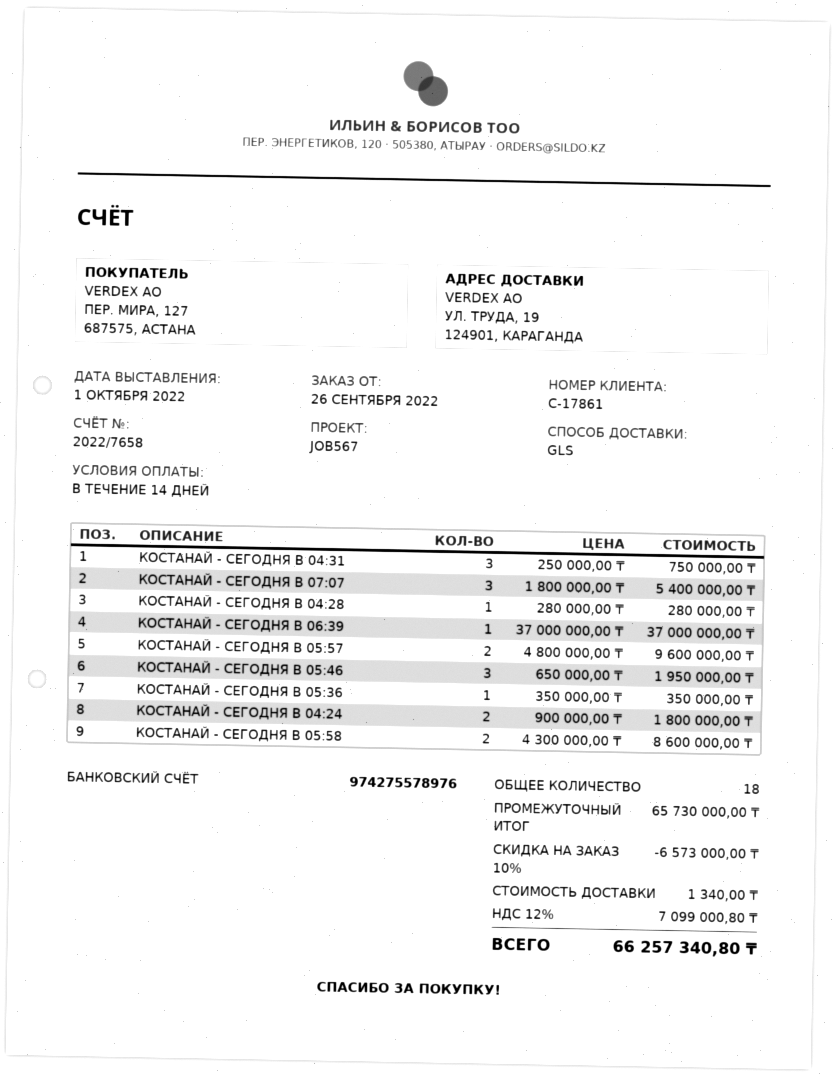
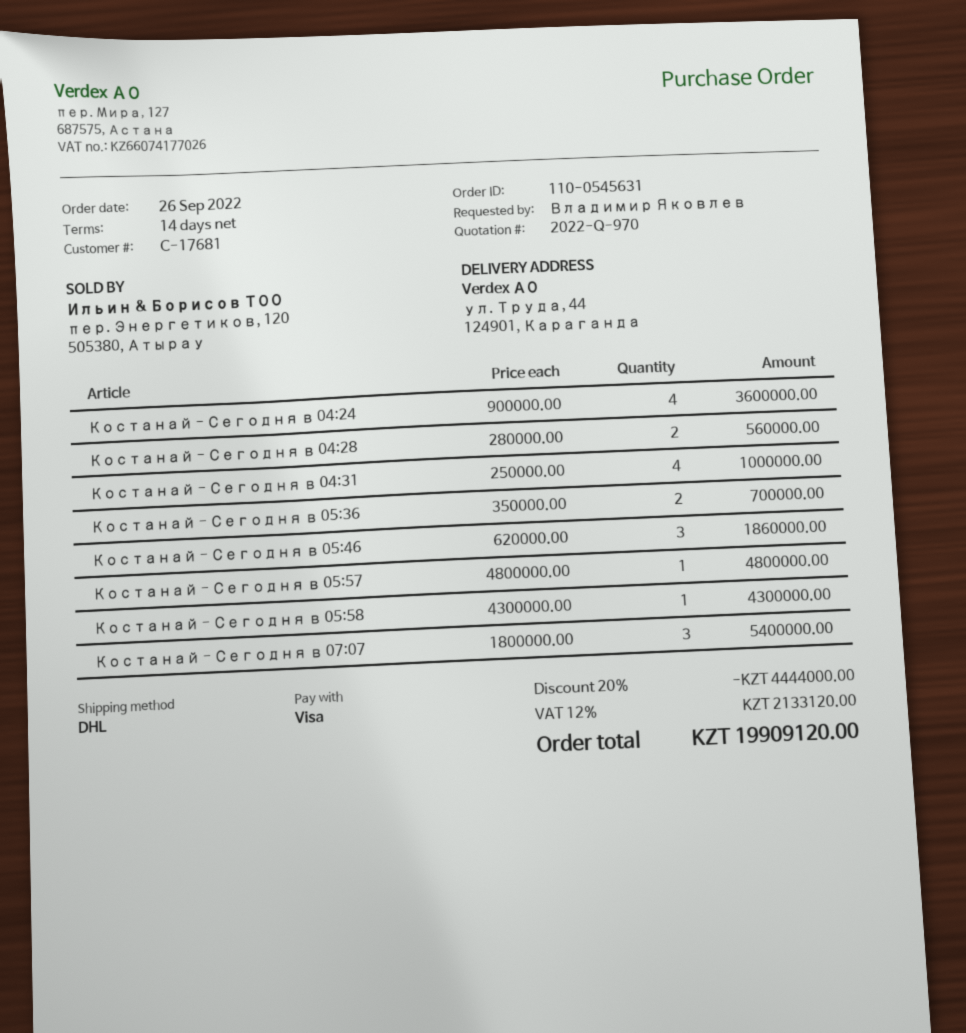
customer number: C-17861 -> C-17681
shipping method: GLS -> DHL
ship to: УЛ. ТРУДА, 19, 124901, КАРАГАНДА -> ул. Труда, 44, 124901, Караганда
КОСТАНАЙ - СЕГОДНЯ В 04:31: 3 x 250000.00 = 750000.00 -> 4 x 250000.00 = 1000000.00
КОСТАНАЙ - СЕГОДНЯ В 04:28: 1 x 280000.00 = 280000.00 -> 2 x 280000.00 = 560000.00
КОСТАНАЙ - СЕГОДНЯ В 06:39: 1 x 37000000.00 = 37000000.00 -> none
КОСТАНАЙ - СЕГОДНЯ В 05:57: 2 x 4800000.00 = 9600000.00 -> 1 x 4800000.00 = 4800000.00
КОСТАНАЙ - СЕГОДНЯ В 05:46: 3 x 650000.00 = 1950000.00 -> 3 x 620000.00 = 1860000.00
КОСТАНАЙ - СЕГОДНЯ В 05:36: 1 x 350000.00 = 350000.00 -> 2 x 350000.00 = 700000.00
КОСТАНАЙ - СЕГОДНЯ В 04:24: 2 x 900000.00 = 1800000.00 -> 4 x 900000.00 = 3600000.00
КОСТАНАЙ - СЕГОДНЯ В 05:58: 2 x 4300000.00 = 8600000.00 -> 1 x 4300000.00 = 4300000.00
discount: 10% = 6573000.00 -> 20% = 4444000.00
shipping: 1340.00 -> none
tax: 12% = 7099000.80 -> 12% = 2133120.00
total: 66257340.80 -> 19909120.00

